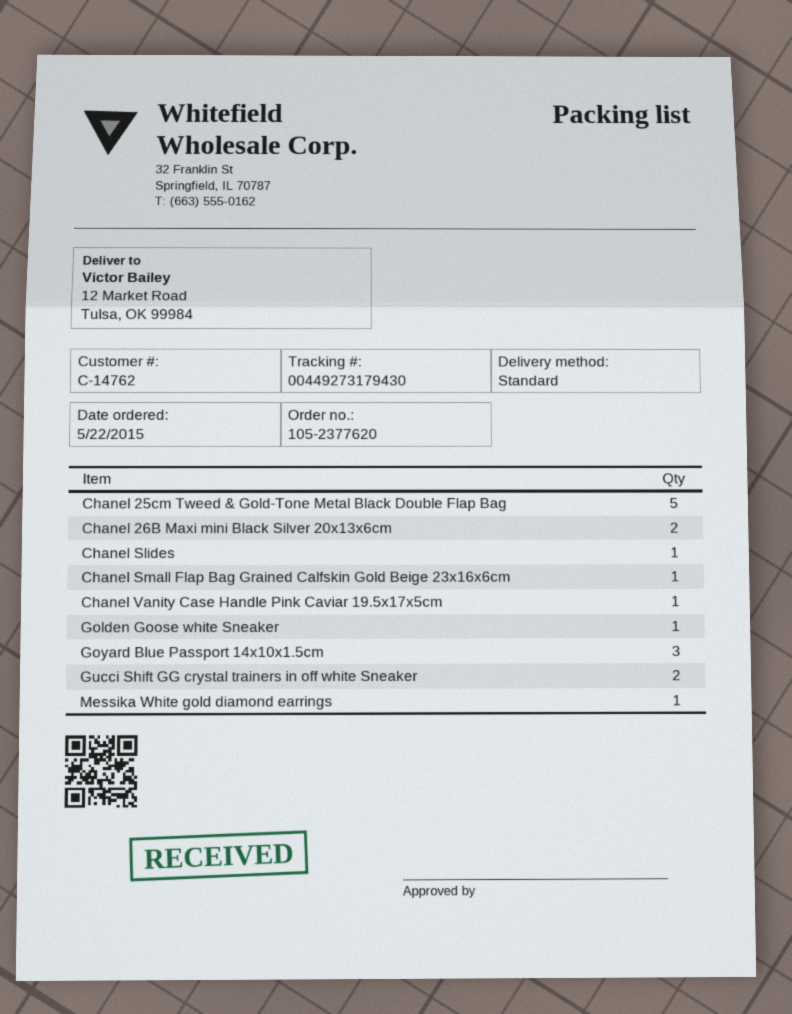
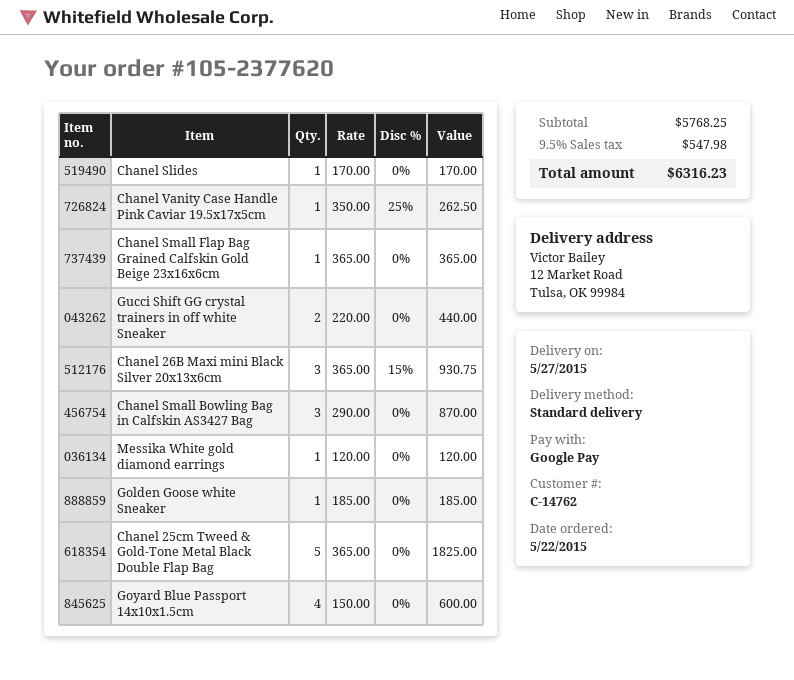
Chanel 26B Maxi mini Black Silver 20x13x6cm: 2 -> 3
Goyard Blue Passport 14x10x1.5cm: 3 -> 4
Chanel Small Bowling Bag in Calfskin AS3427 Bag: none -> 3

